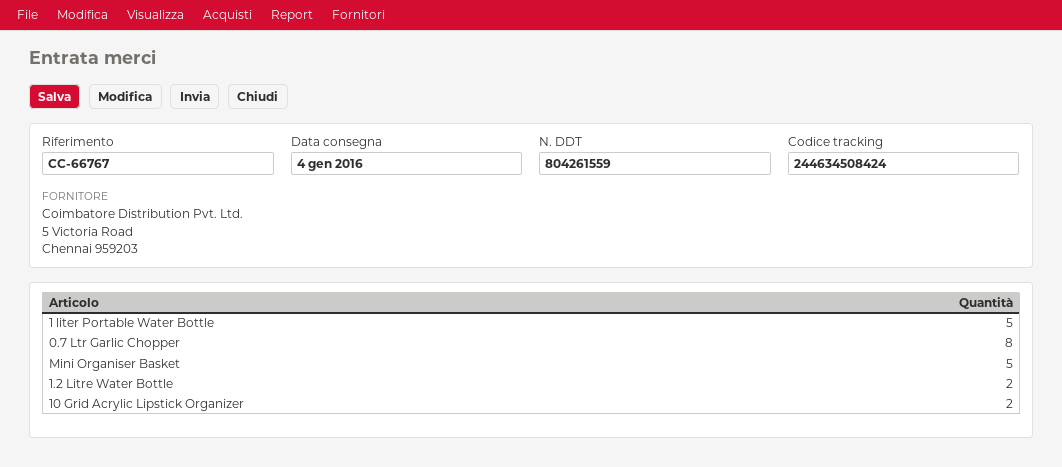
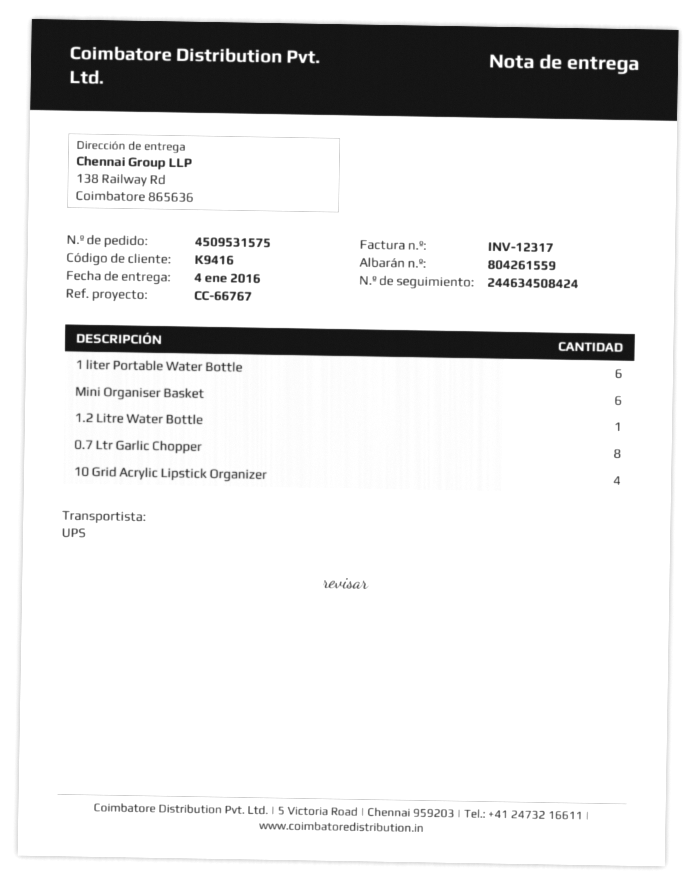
1 liter Portable Water Bottle: 5 -> 6
Mini Organiser Basket: 5 -> 6
1.2 Litre Water Bottle: 2 -> 1
10 Grid Acrylic Lipstick Organizer: 2 -> 4

